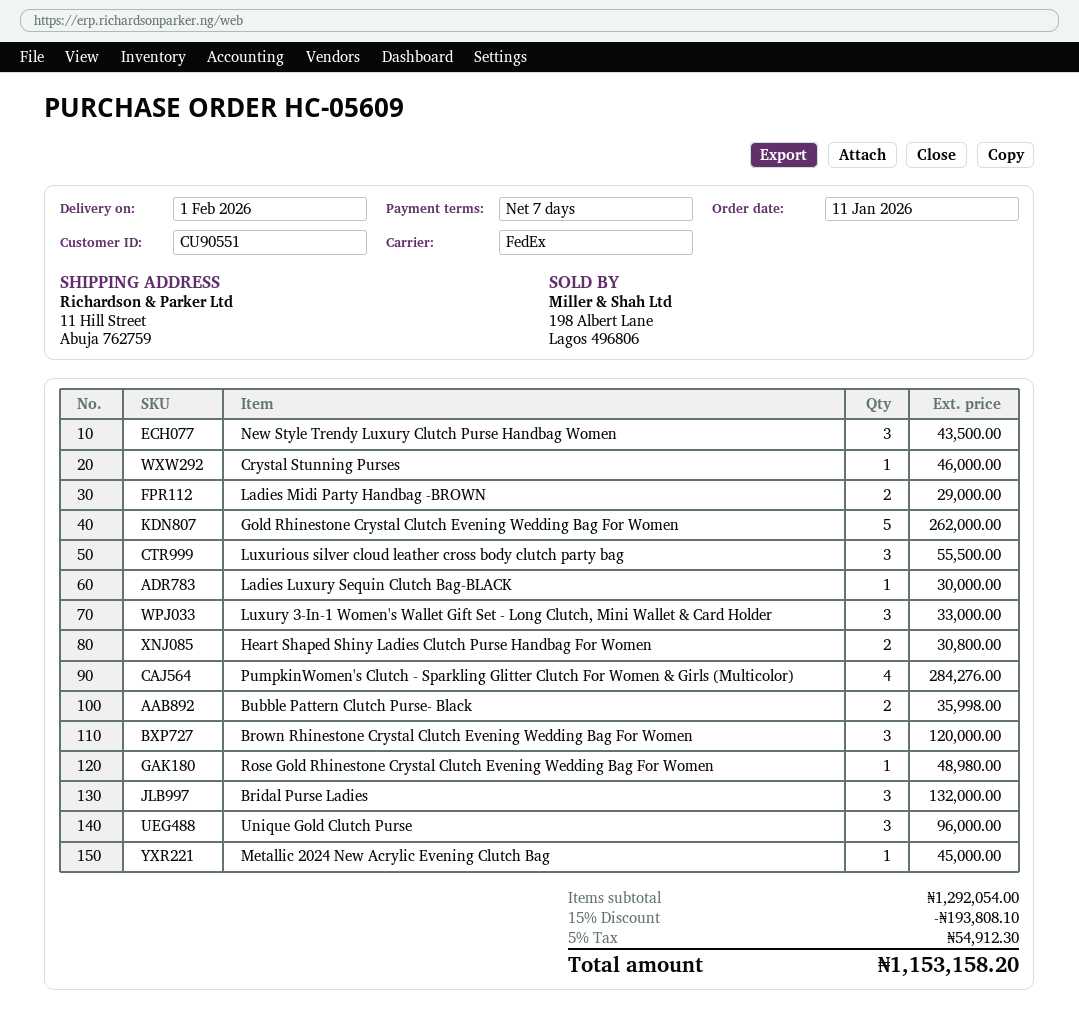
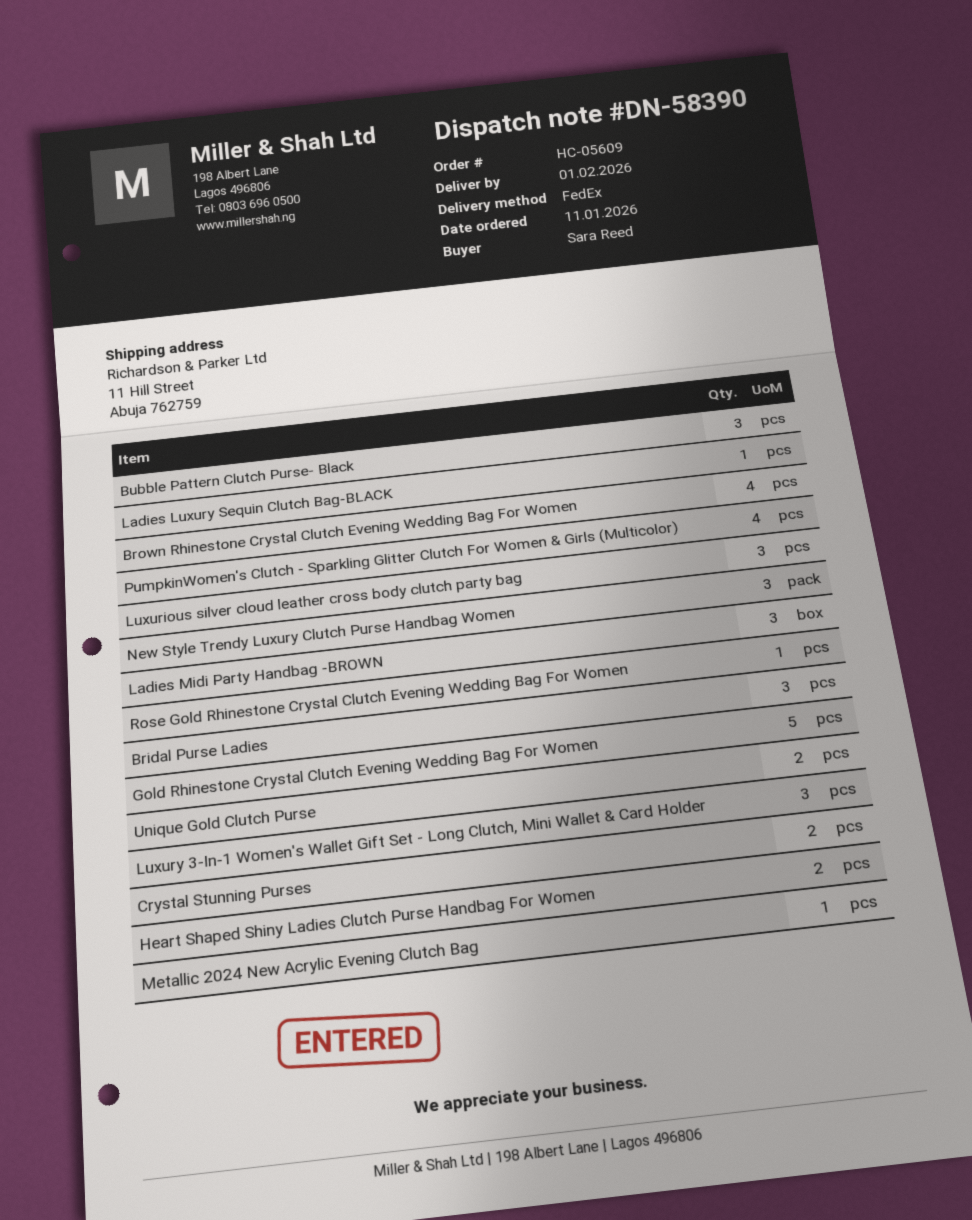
Crystal Stunning Purses: 1 -> 2
Ladies Midi Party Handbag -BROWN: 2 -> 3
Bubble Pattern Clutch Purse- Black: 2 -> 3
Brown Rhinestone Crystal Clutch Evening Wedding Bag For Women: 3 -> 4
Unique Gold Clutch Purse: 3 -> 2

